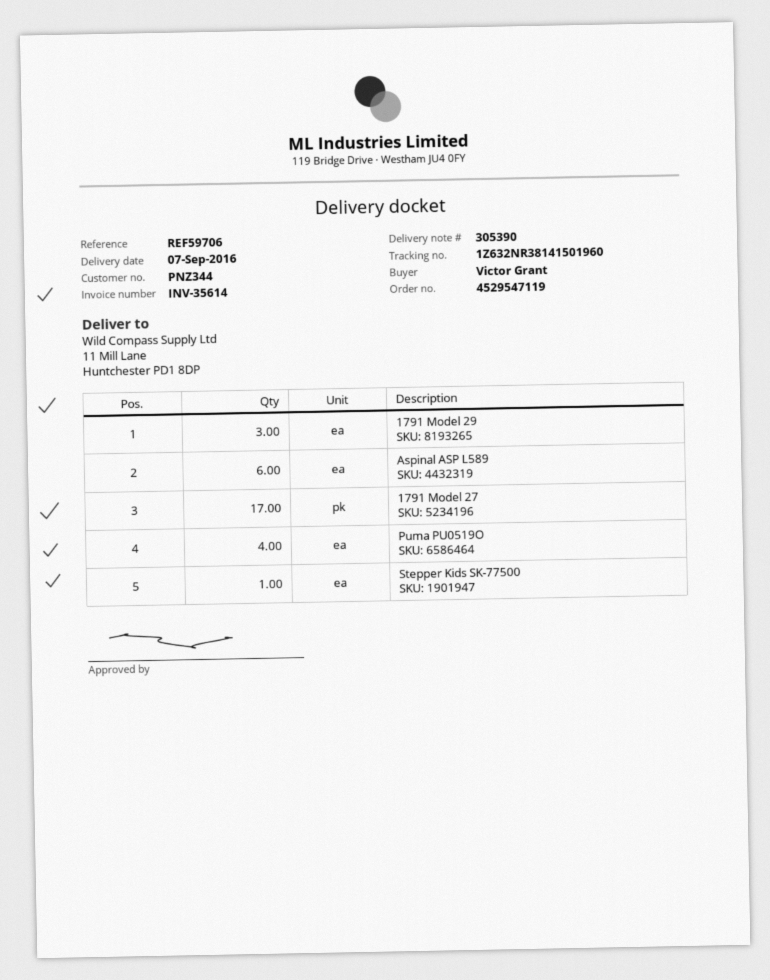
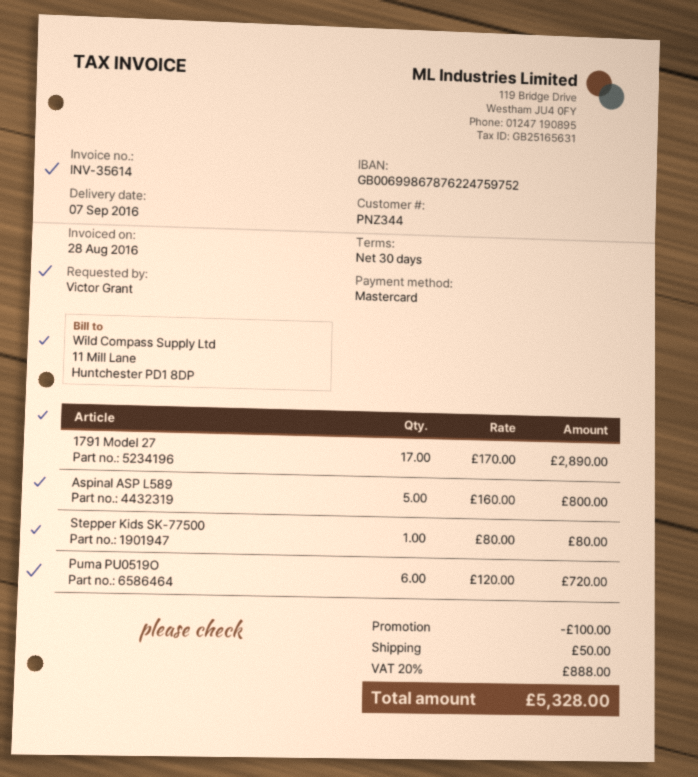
1791 Model 29: 3 -> none
Aspinal ASP L589: 6 -> 5
Puma PU0519O: 4 -> 6

